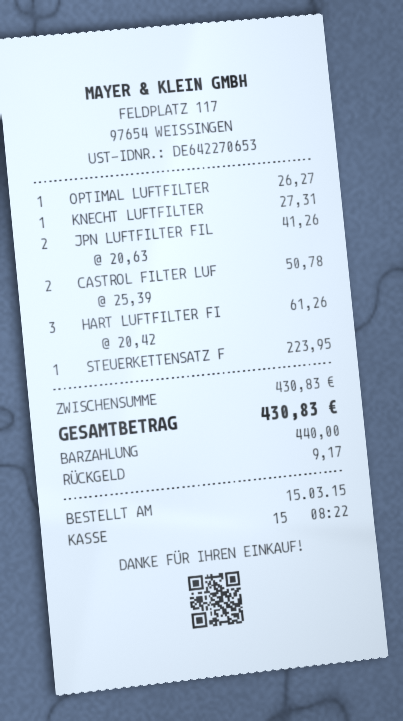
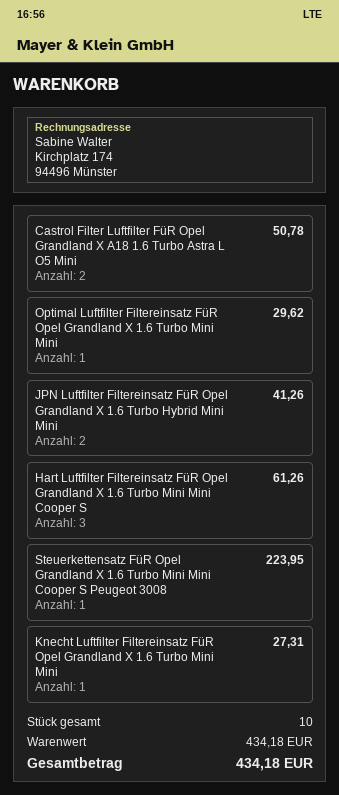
OPTIMAL LUFTFILTER: 1 for 26.27 -> 1 for 29.62
subtotal: 430.83 -> 434.18
total: 430.83 -> 434.18

